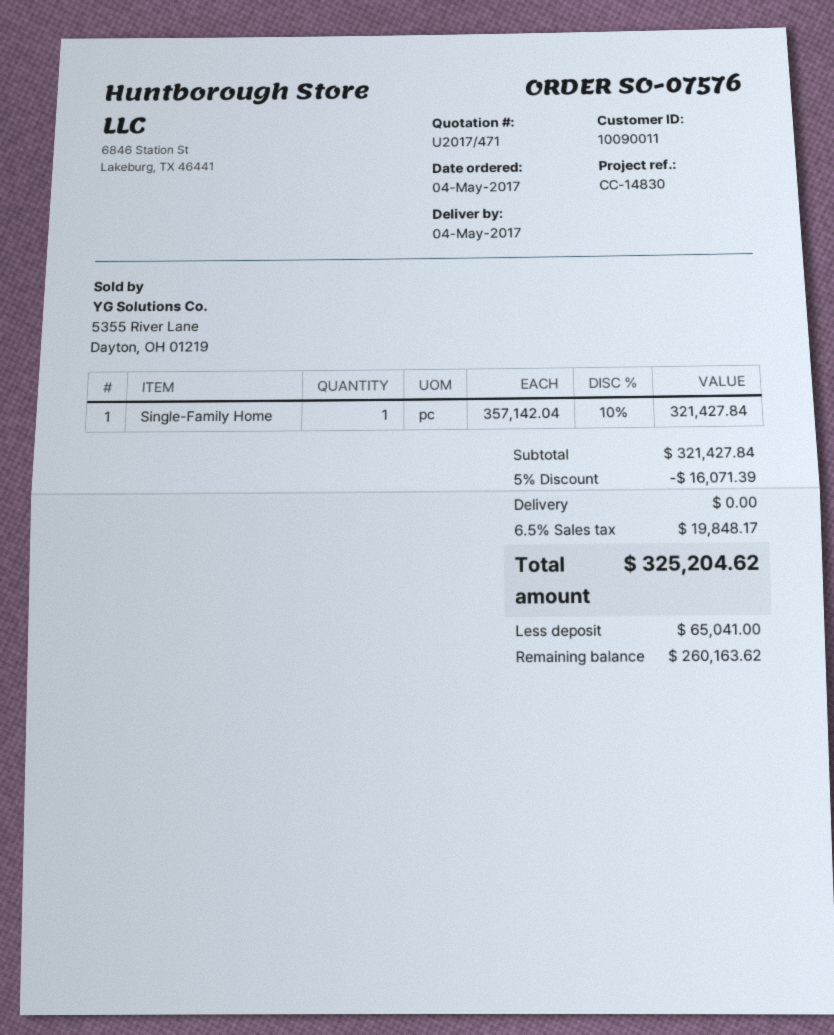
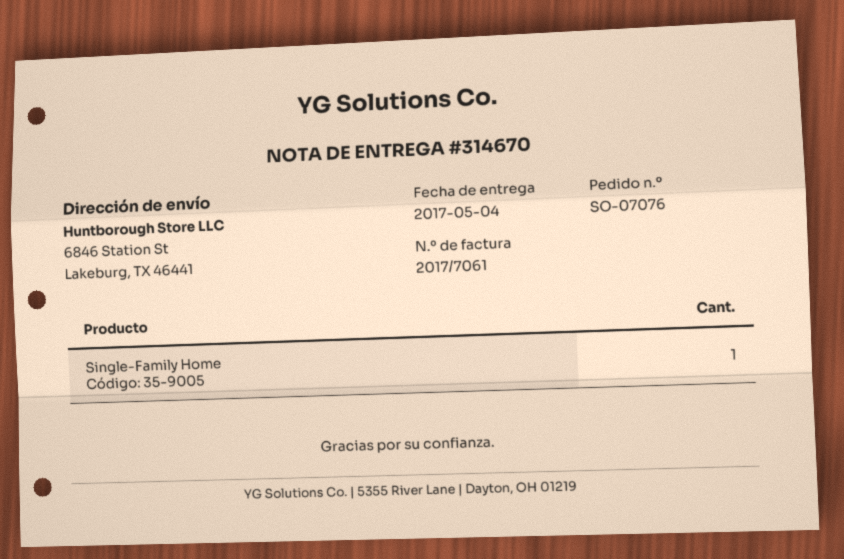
order number: SO-07576 -> SO-07076

